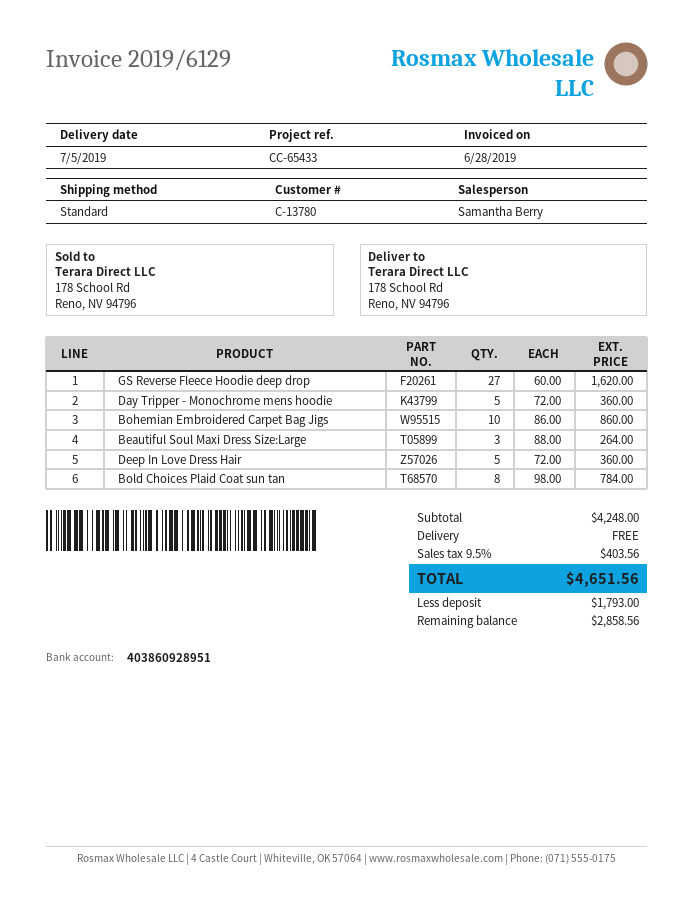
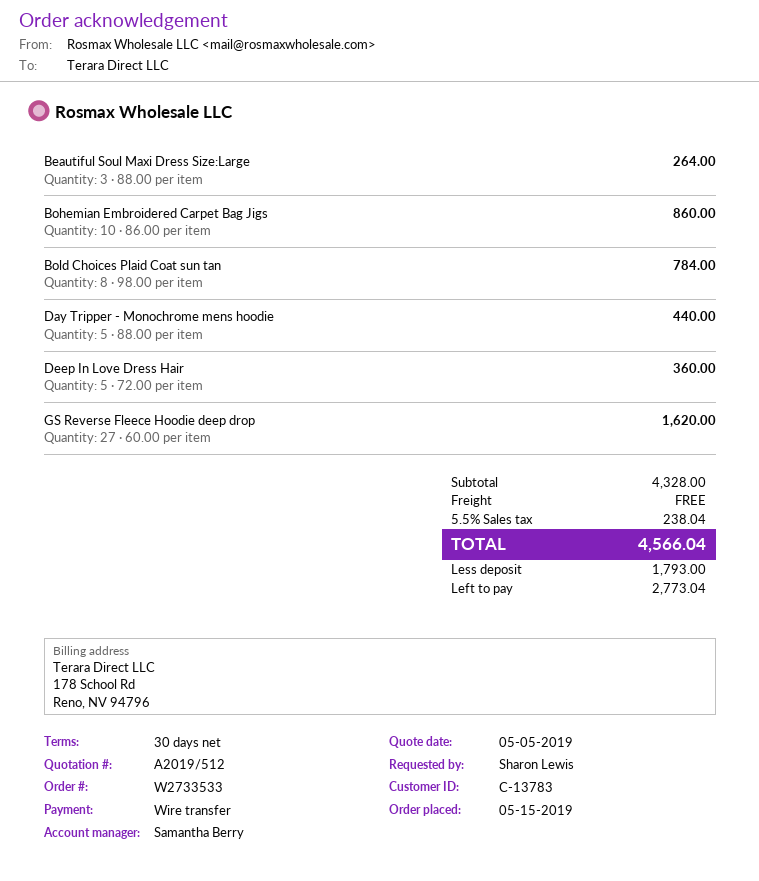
customer number: C-13780 -> C-13783
Day Tripper - Monochrome mens hoodie: 5 x 72.00 = 360.00 -> 5 x 88.00 = 440.00
subtotal: 4248.00 -> 4328.00
tax: 9.5% = 403.56 -> 5.5% = 238.04
total: 4651.56 -> 4566.04
balance: 2858.56 -> 2773.04

